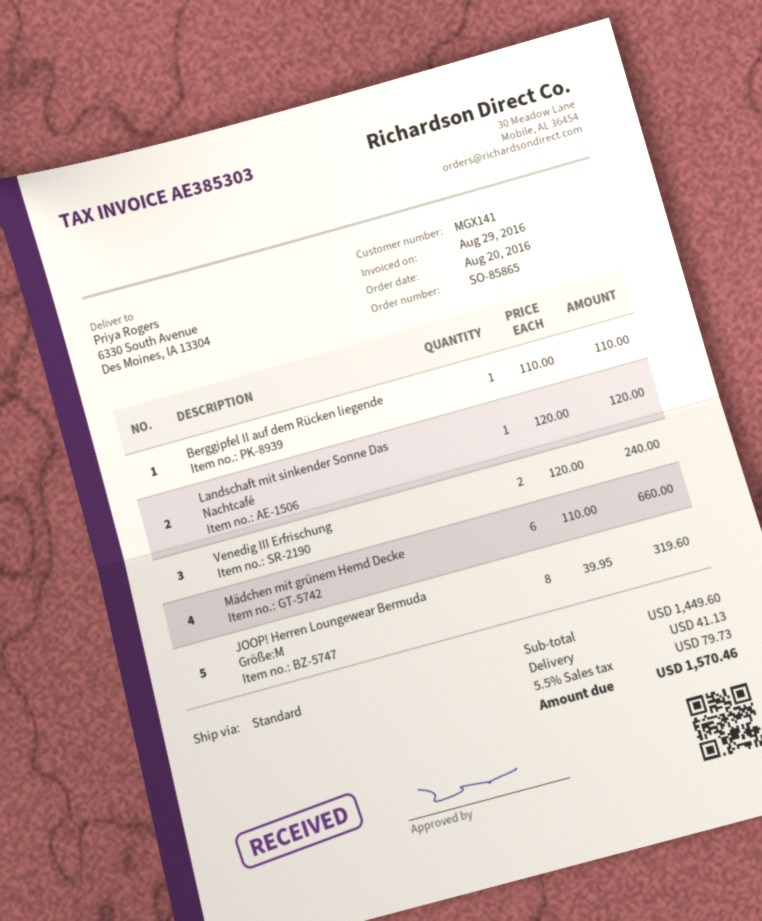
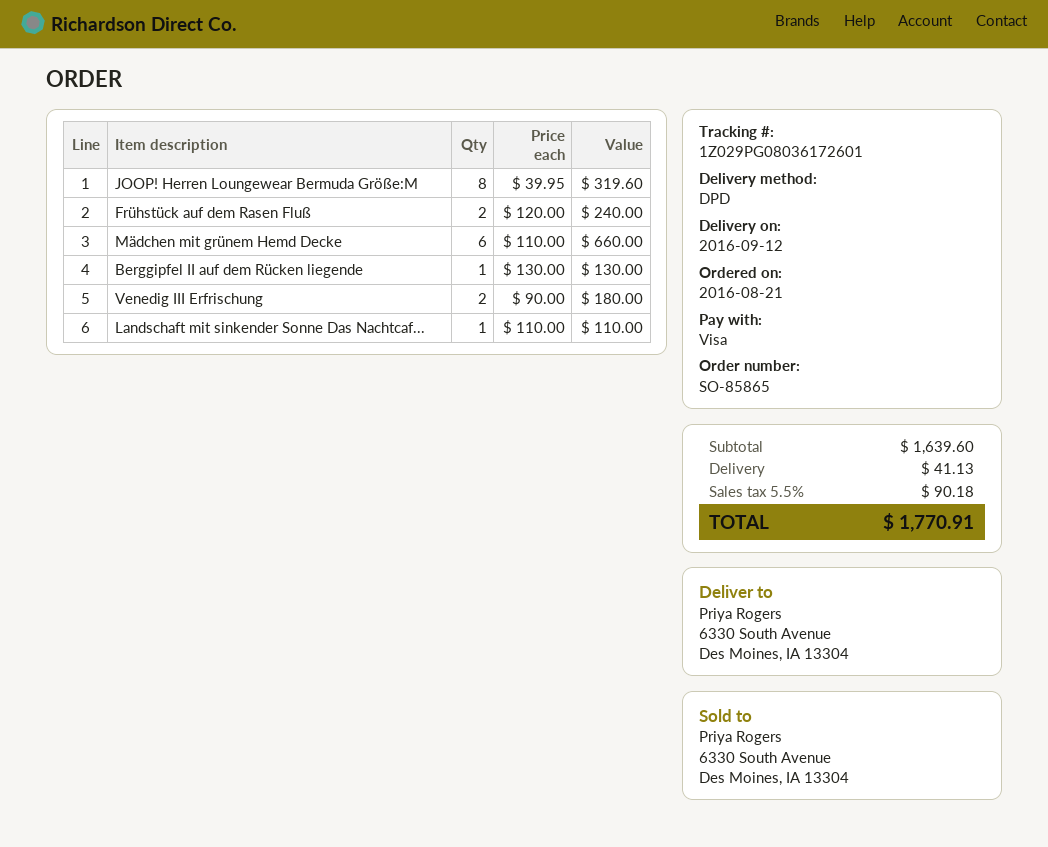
order date: 2016-08-20 -> 2016-08-21
shipping method: standard -> DPD
Berggipfel II auf dem Rücken liegende: 1 x 110.00 = 110.00 -> 1 x 130.00 = 130.00
Landschaft mit sinkender Sonne Das Nachtcafé: 1 x 120.00 = 120.00 -> 1 x 110.00 = 110.00
Venedig III Erfrischung: 2 x 120.00 = 240.00 -> 2 x 90.00 = 180.00
Frühstück auf dem Rasen Fluß: none -> 2 x 120.00 = 240.00
subtotal: 1449.60 -> 1639.60
tax: 5.5% = 79.73 -> 5.5% = 90.18
total: 1570.46 -> 1770.91

